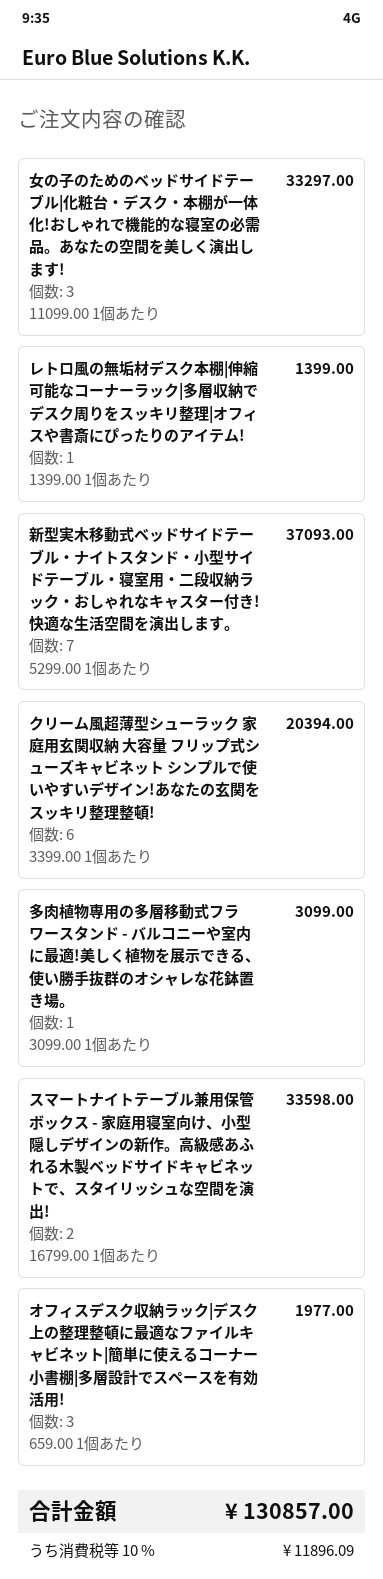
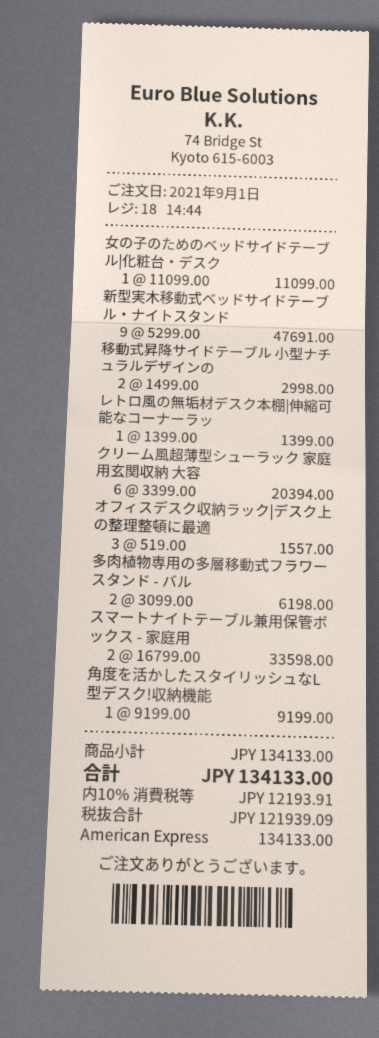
女の子のためのベッドサイドテーブル|化粧台・デスク・本棚が一体化!おしゃれで機能的な寝室の必需品。あなたの空間を美しく演出します!: 3 x 11099.00 = 33297.00 -> 1 x 11099.00 = 11099.00
新型実木移動式ベッドサイドテーブル・ナイトスタンド・小型サイドテーブル・寝室用・二段収納ラック・おしゃれなキャスター付き!快適な生活空間を演出します。: 7 x 5299.00 = 37093.00 -> 9 x 5299.00 = 47691.00
多肉植物専用の多層移動式フラワースタンド - バルコニーや室内に最適!美しく植物を展示できる、使い勝手抜群のオシャレな花鉢置き場。: 1 x 3099.00 = 3099.00 -> 2 x 3099.00 = 6198.00
オフィスデスク収納ラック|デスク上の整理整頓に最適なファイルキャビネット|簡単に使えるコーナー小書棚|多層設計でスペースを有効活用!: 3 x 659.00 = 1977.00 -> 3 x 519.00 = 1557.00
移動式昇降サイドテーブル 小型ナチュラルデザインの: none -> 2 x 1499.00 = 2998.00
角度を活かしたスタイリッシュなL型デスク!収納機能: none -> 1 x 9199.00 = 9199.00
tax: 10% = 11896.09 -> 10% = 12193.91
total: 130857.00 -> 134133.00

